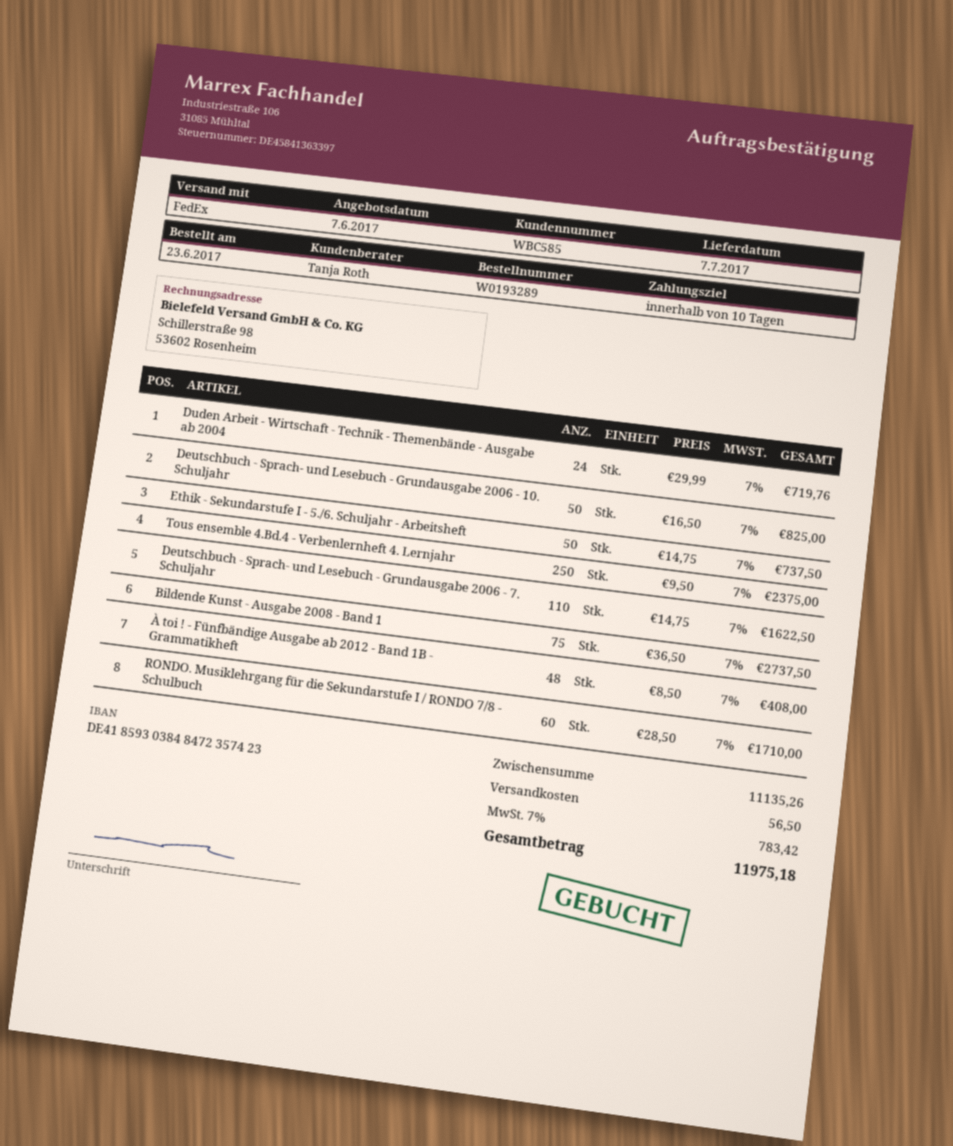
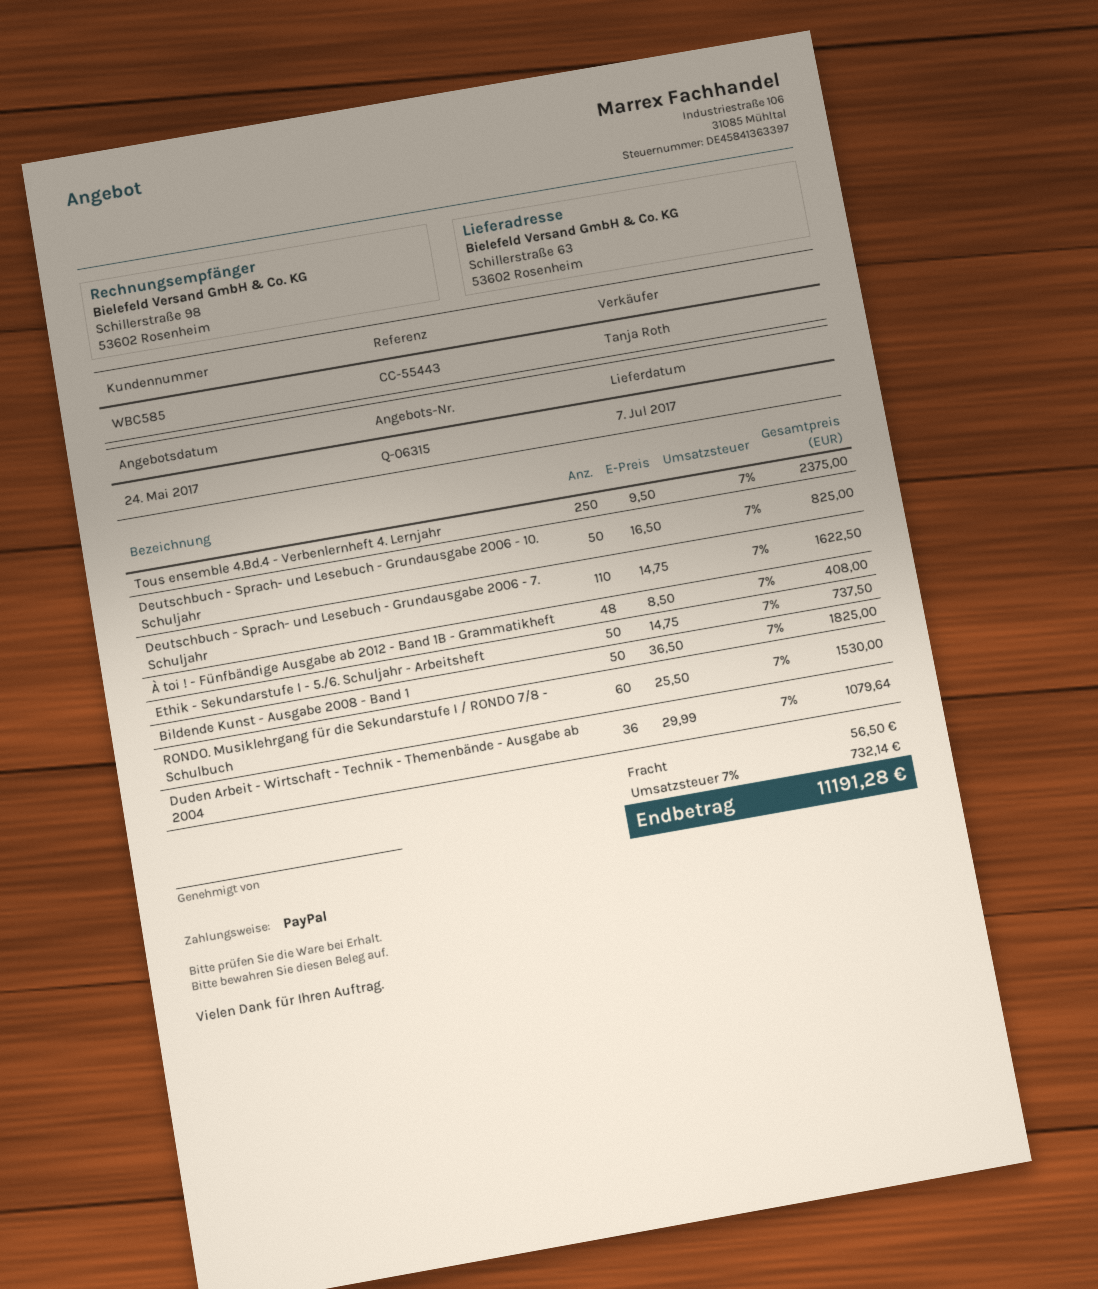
quote date: 2017-06-07 -> 2017-05-24
Duden Arbeit - Wirtschaft - Technik - Themenbände - Ausgabe ab 2004: 24 x 29.99 = 719.76 -> 36 x 29.99 = 1079.64
Bildende Kunst - Ausgabe 2008 - Band 1: 75 x 36.50 = 2737.50 -> 50 x 36.50 = 1825.00
RONDO. Musiklehrgang für die Sekundarstufe I / RONDO 7/8 - Schulbuch: 60 x 28.50 = 1710.00 -> 60 x 25.50 = 1530.00
tax: 7% = 783.42 -> 7% = 732.14
total: 11975.18 -> 11191.28

